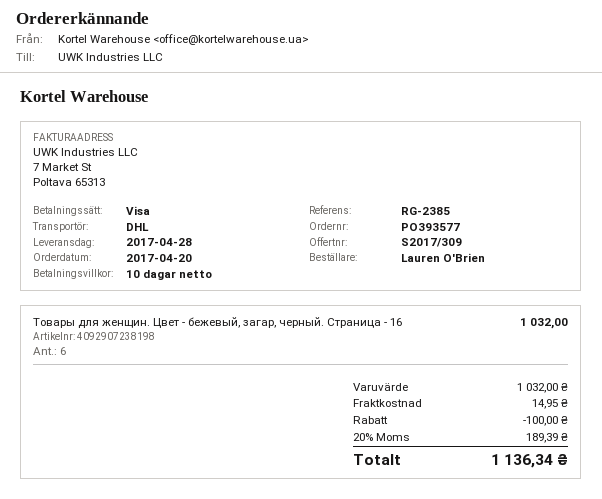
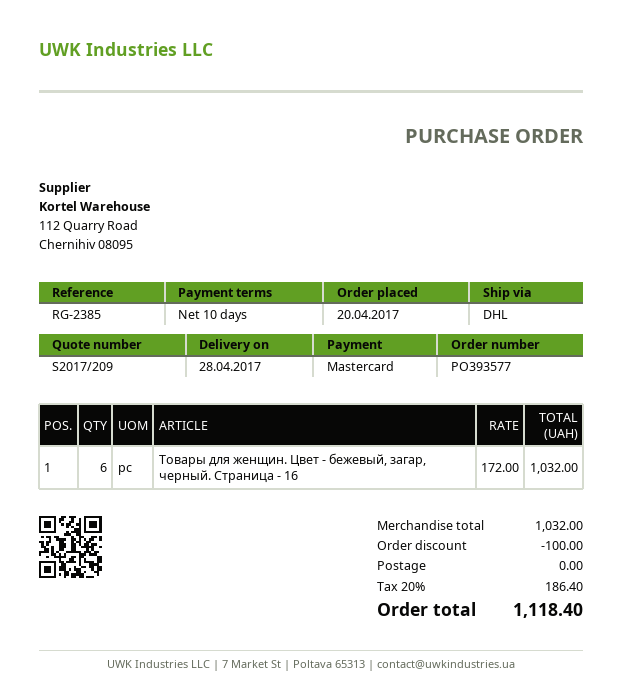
quote number: S2017/309 -> S2017/209
payment method: Visa -> Mastercard
shipping: 14.95 -> 0.00
tax: 20% = 189.39 -> 20% = 186.40
total: 1136.34 -> 1118.40

